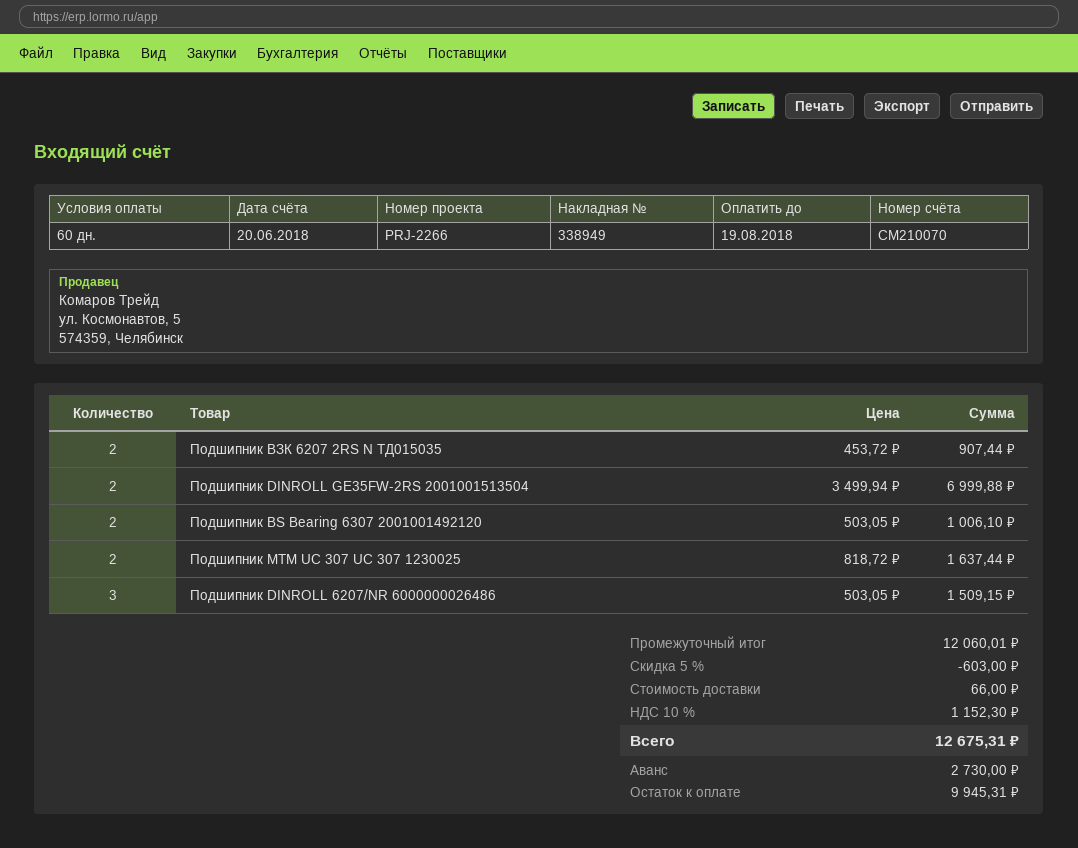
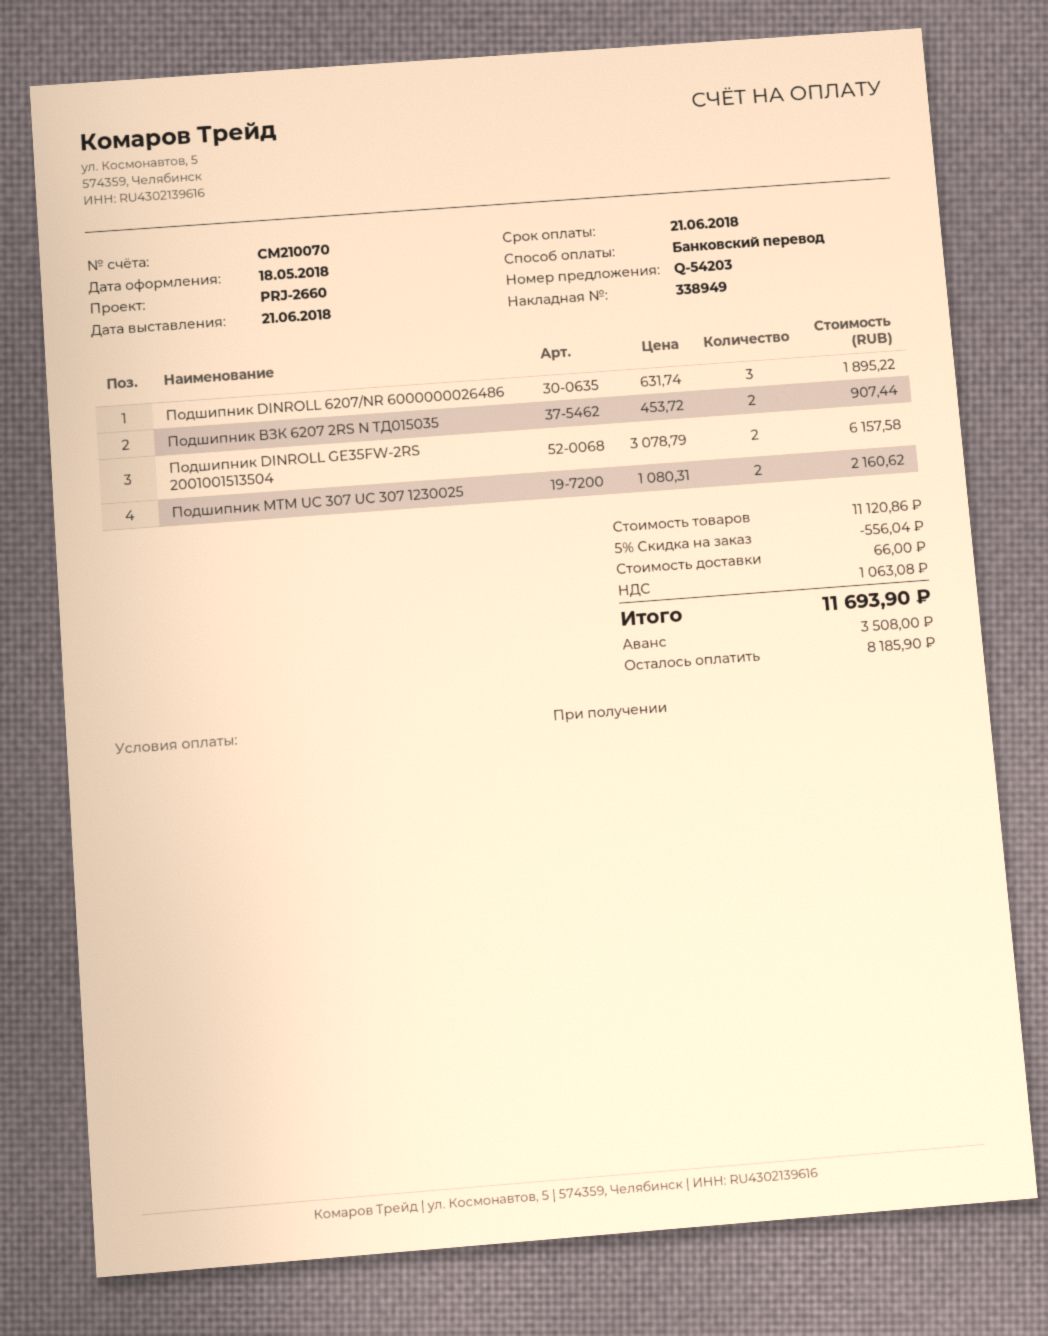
invoice date: 2018-06-20 -> 2018-06-21
payment terms: 60 days -> on receipt
due date: 2018-08-19 -> 2018-06-21
reference: PRJ-2266 -> PRJ-2660
Подшипник DINROLL GE35FW-2RS 2001001513504: 2 x 3499.94 = 6999.88 -> 2 x 3078.79 = 6157.58
Подшипник BS Bearing 6307 2001001492120: 2 x 503.05 = 1006.10 -> none
Подшипник MTM UC 307 UC 307 1230025: 2 x 818.72 = 1637.44 -> 2 x 1080.31 = 2160.62
Подшипник DINROLL 6207/NR 6000000026486: 3 x 503.05 = 1509.15 -> 3 x 631.74 = 1895.22
subtotal: 12060.01 -> 11120.86
discount: 5% = 603.00 -> 5% = 556.04
tax: 1152.30 -> 1063.08
total: 12675.31 -> 11693.90
deposit: 2730.00 -> 3508.00
balance: 9945.31 -> 8185.90

